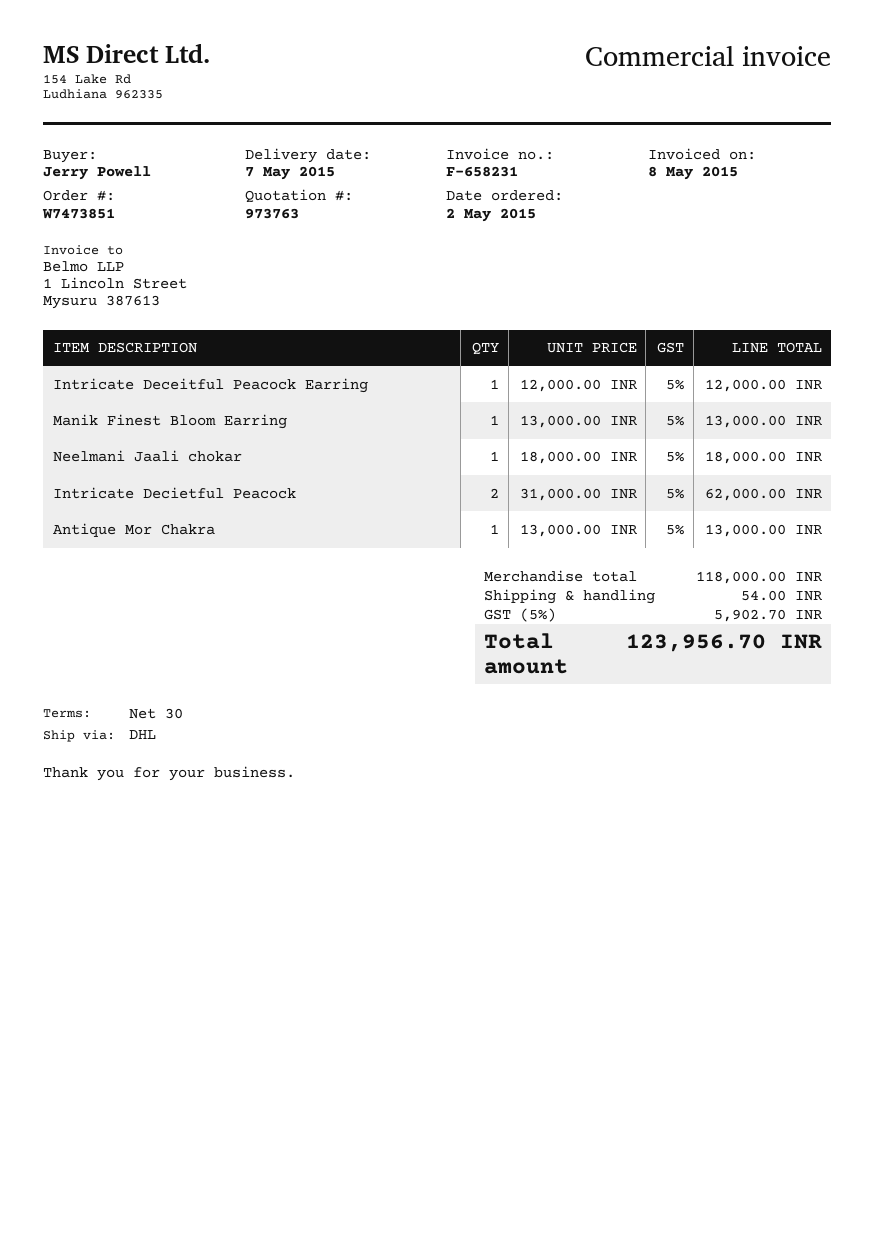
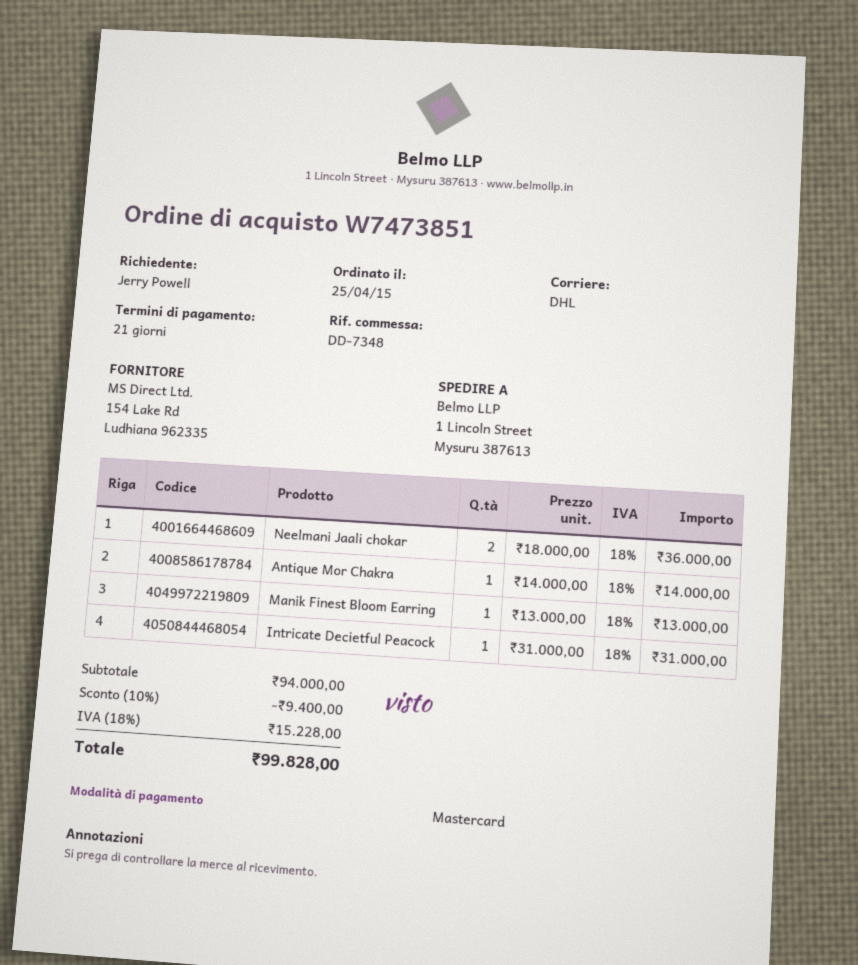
order date: 2015-05-02 -> 2015-04-25
payment terms: 30 days -> 21 days
Intricate Deceitful Peacock Earring: 1 x 12000.00 = 12000.00 -> none
Neelmani Jaali chokar: 1 x 18000.00 = 18000.00 -> 2 x 18000.00 = 36000.00
Intricate Decietful Peacock: 2 x 31000.00 = 62000.00 -> 1 x 31000.00 = 31000.00
Antique Mor Chakra: 1 x 13000.00 = 13000.00 -> 1 x 14000.00 = 14000.00
subtotal: 118000.00 -> 94000.00
discount: none -> 10% = 9400.00
shipping: 54.00 -> none
tax: 5% = 5902.70 -> 18% = 15228.00
total: 123956.70 -> 99828.00

